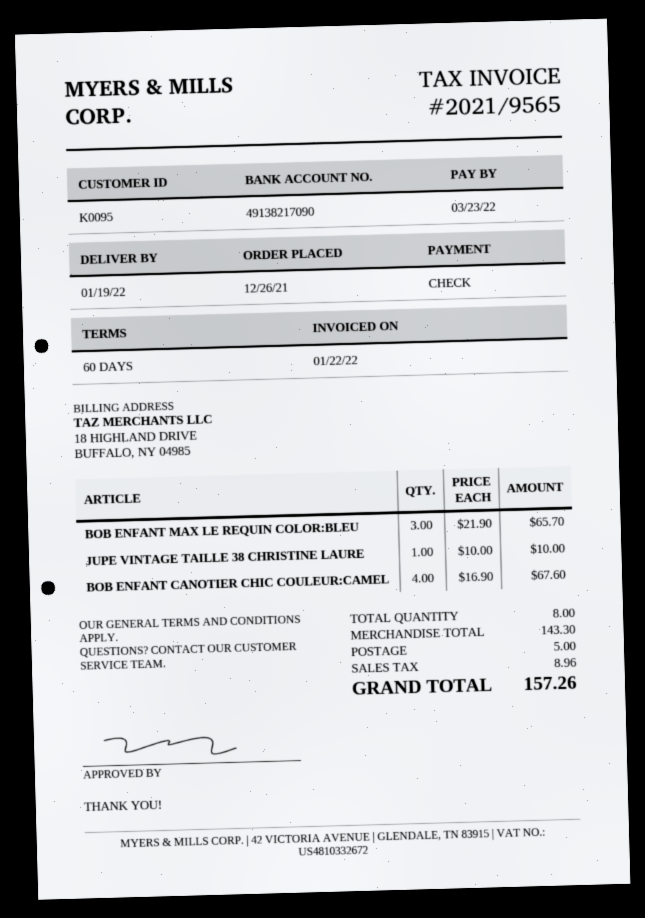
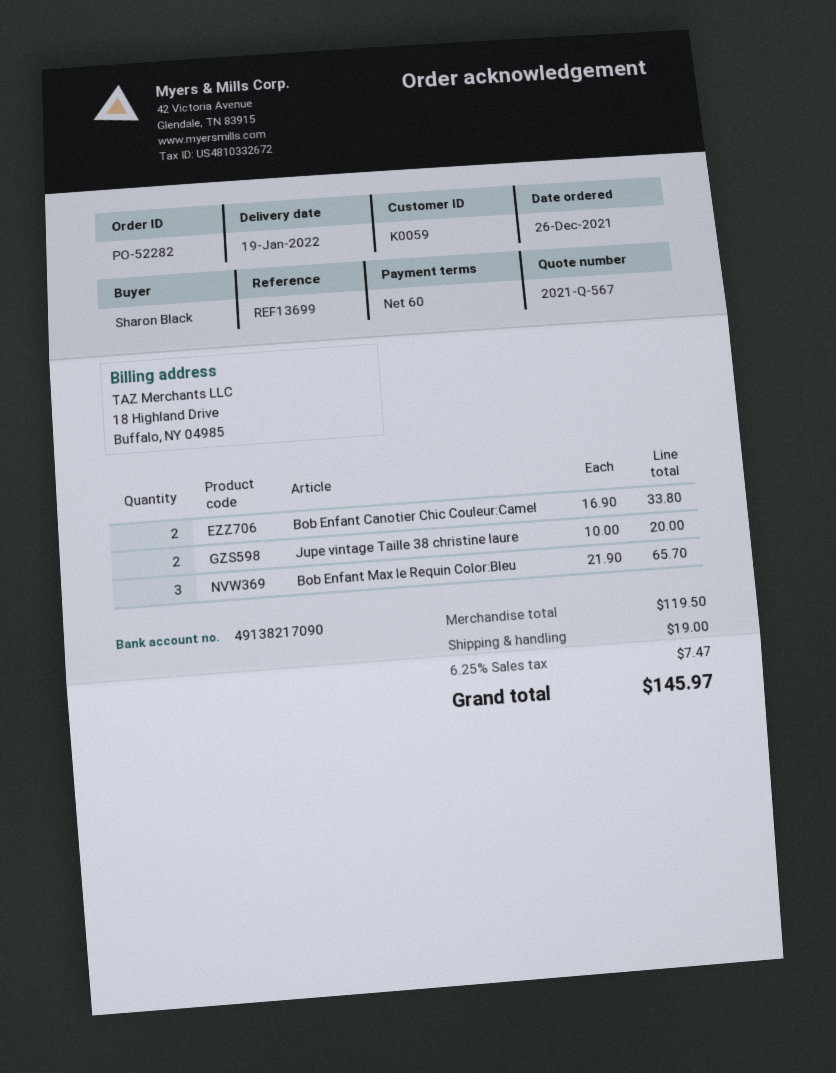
customer number: K0095 -> K0059
JUPE VINTAGE TAILLE 38 CHRISTINE LAURE: 1 x 10.00 = 10.00 -> 2 x 10.00 = 20.00
BOB ENFANT CANOTIER CHIC COULEUR:CAMEL: 4 x 16.90 = 67.60 -> 2 x 16.90 = 33.80
subtotal: 143.30 -> 119.50
shipping: 5.00 -> 19.00
tax: 8.96 -> 7.47
total: 157.26 -> 145.97

